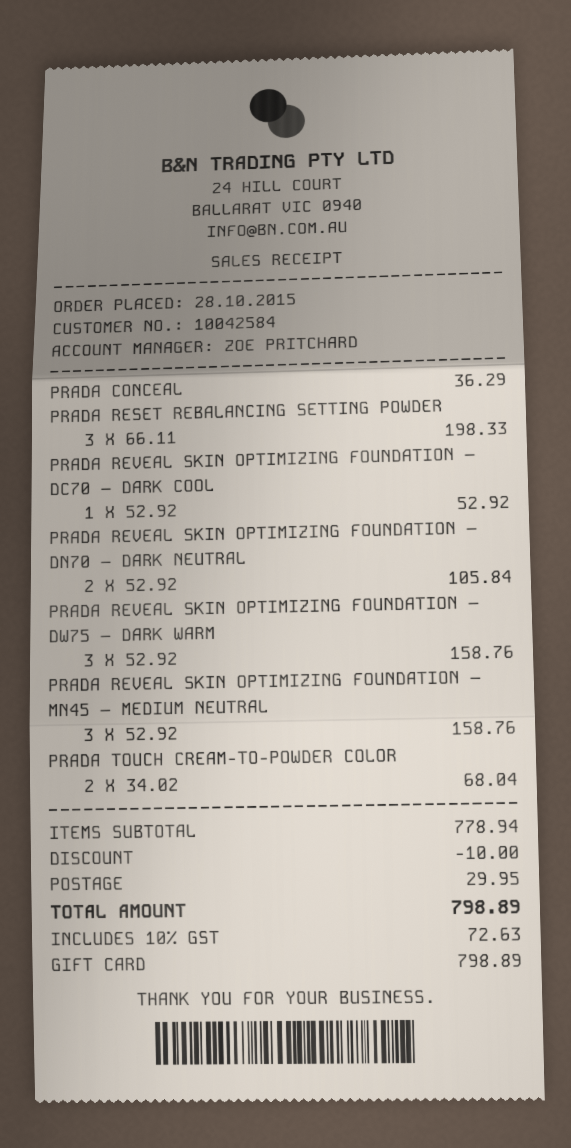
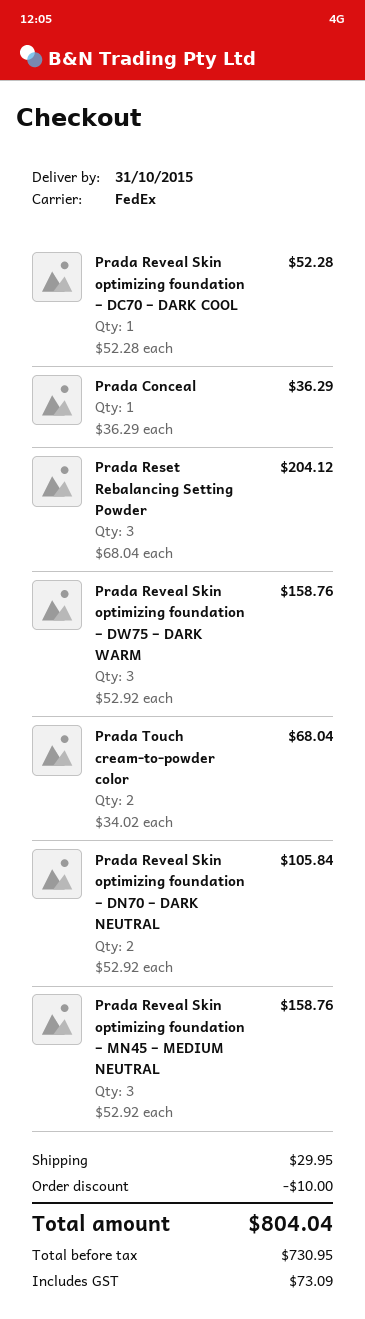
PRADA RESET REBALANCING SETTING POWDER: 3 x 66.11 = 198.33 -> 3 x 68.04 = 204.12
PRADA REVEAL SKIN OPTIMIZING FOUNDATION – DC70 – DARK COOL: 1 x 52.92 = 52.92 -> 1 x 52.28 = 52.28
tax: 72.63 -> 73.09
total: 798.89 -> 804.04

